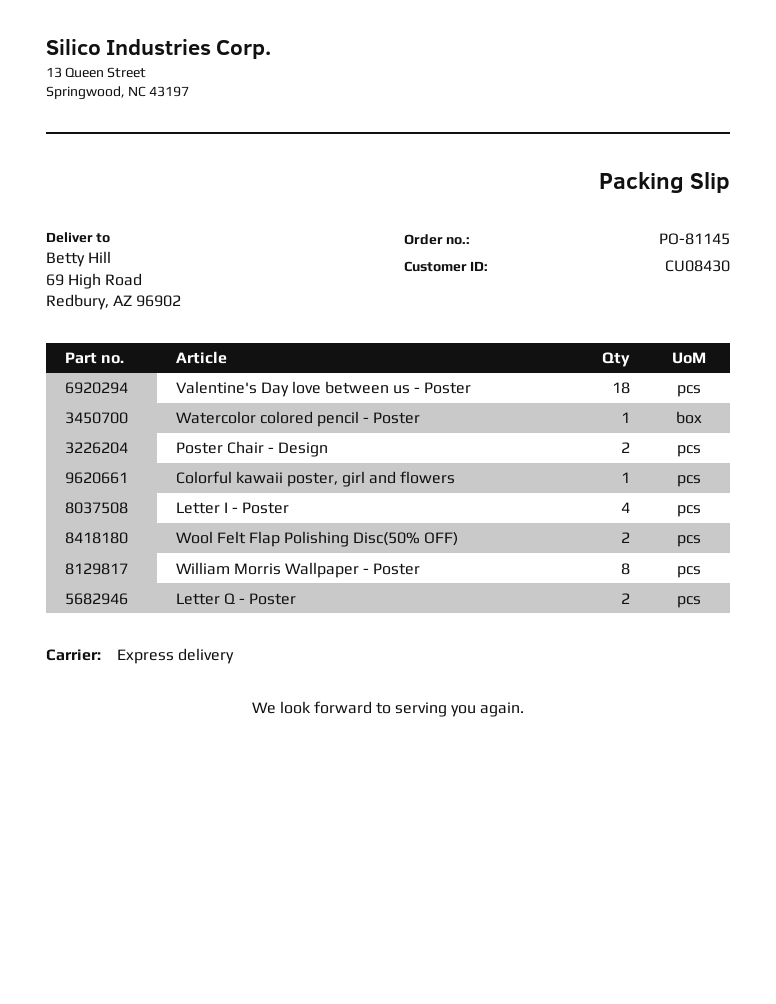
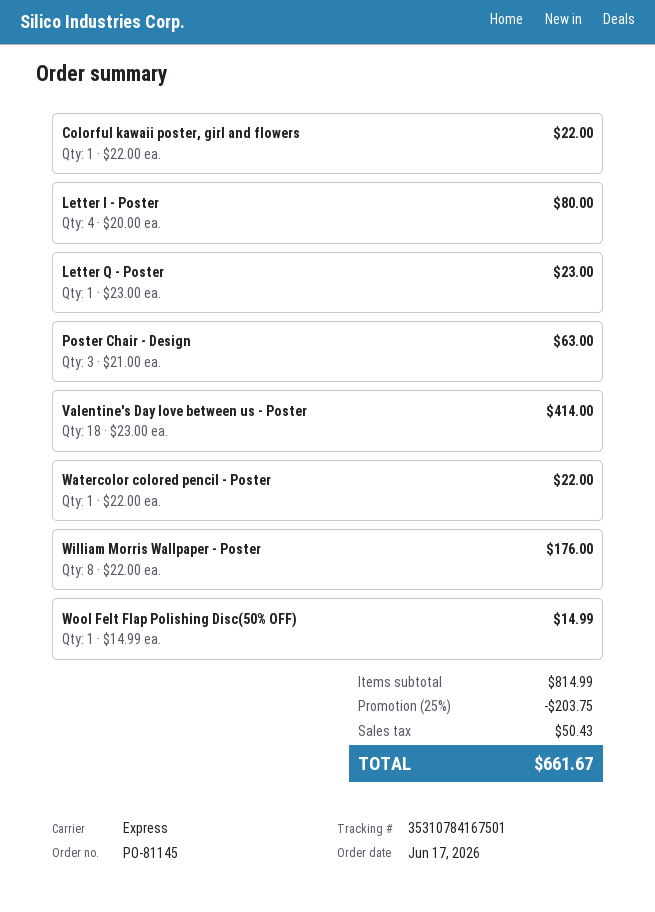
Poster Chair - Design: 2 -> 3
Wool Felt Flap Polishing Disc(50% OFF): 2 -> 1
Letter Q - Poster: 2 -> 1

